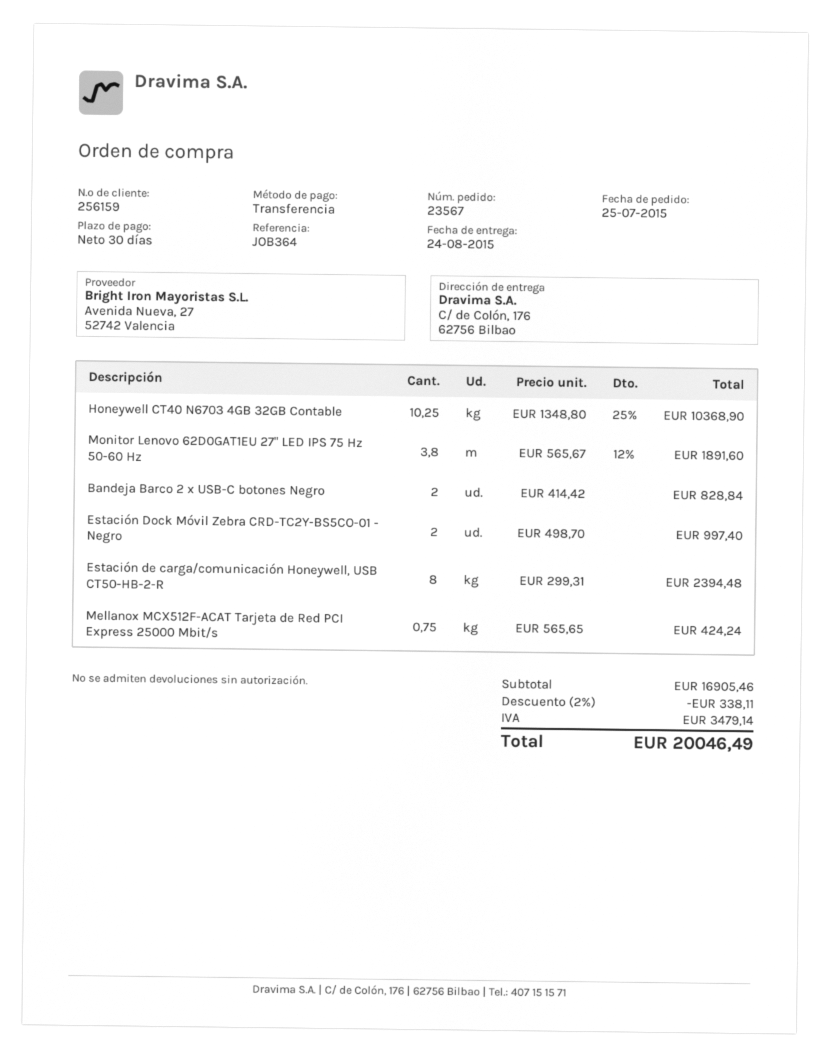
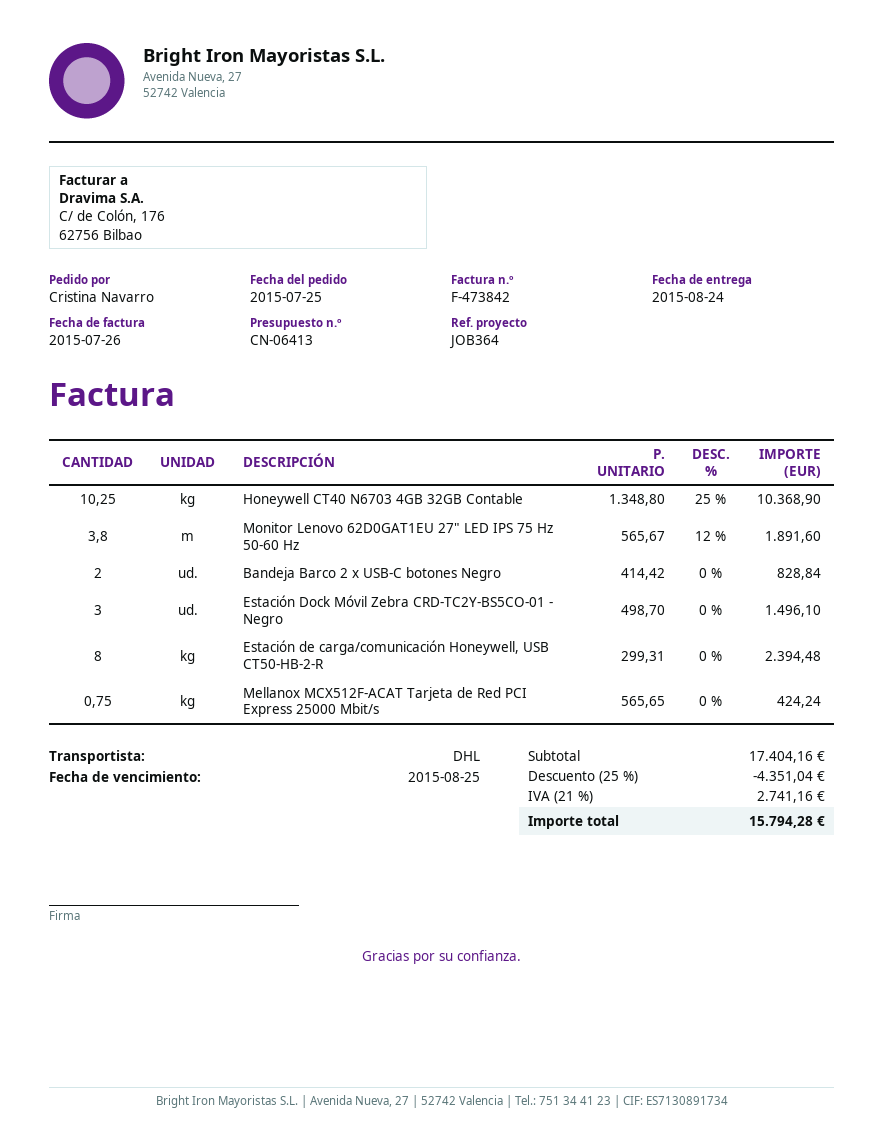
Estación Dock Móvil Zebra CRD-TC2Y-BS5CO-01 - Negro: 2 x 498.70 = 997.40 -> 3 x 498.70 = 1496.10
subtotal: 16905.46 -> 17404.16
discount: 2% = 338.11 -> 25% = 4351.04
tax: 3479.14 -> 2741.16
total: 20046.49 -> 15794.28

